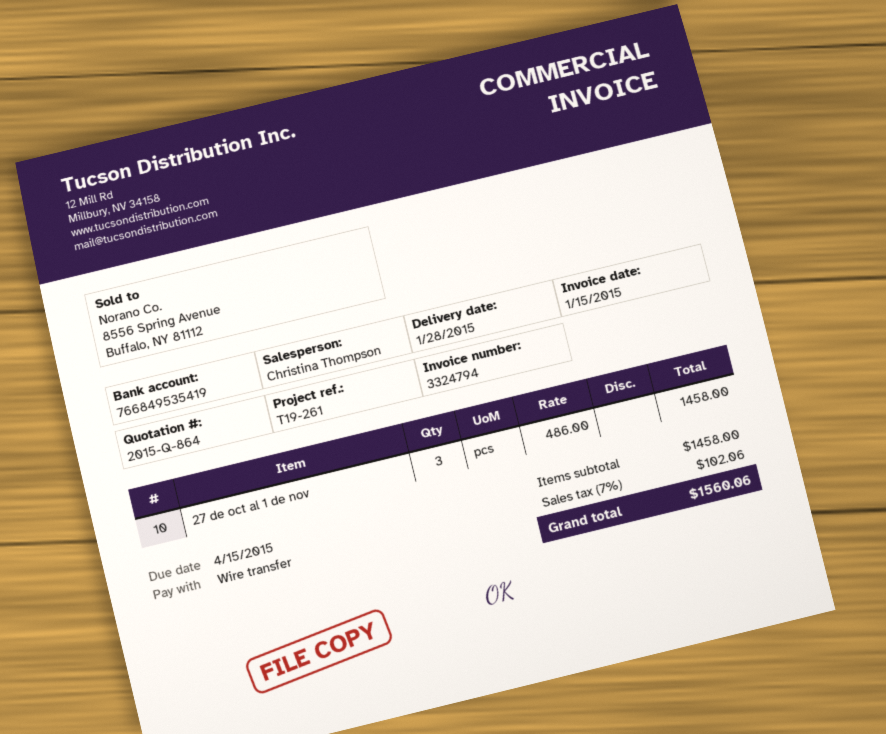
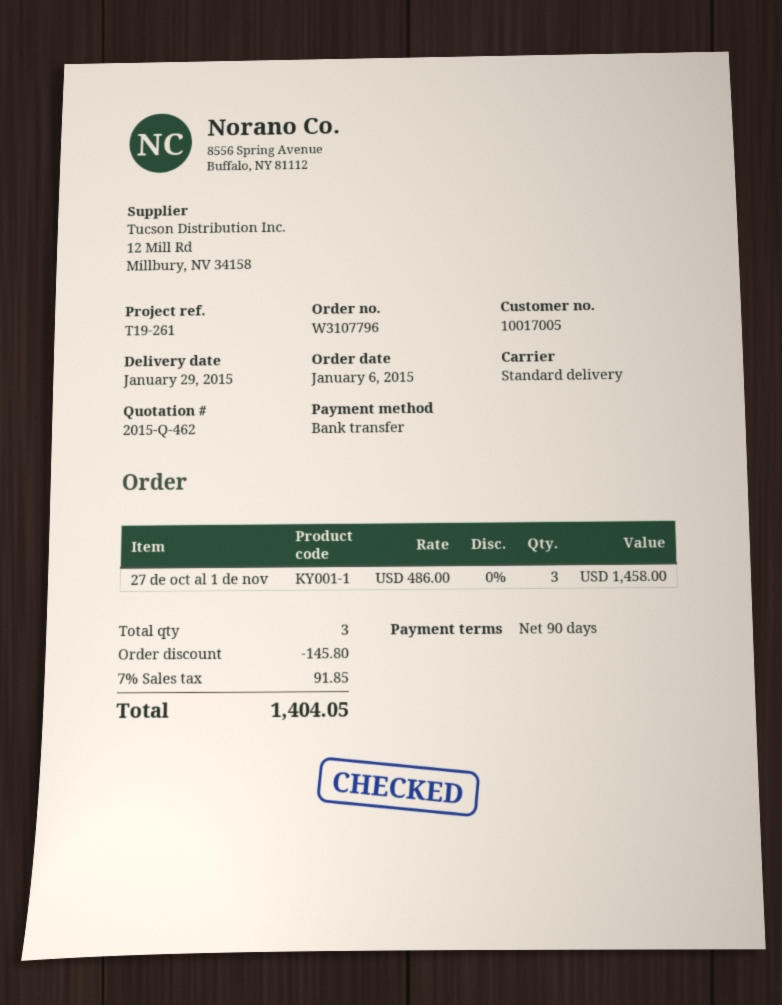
quote number: 2015-Q-864 -> 2015-Q-462
delivery date: 2015-01-28 -> 2015-01-29
discount: none -> 145.80
tax: 7% = 102.06 -> 7% = 91.85
total: 1560.06 -> 1404.05

